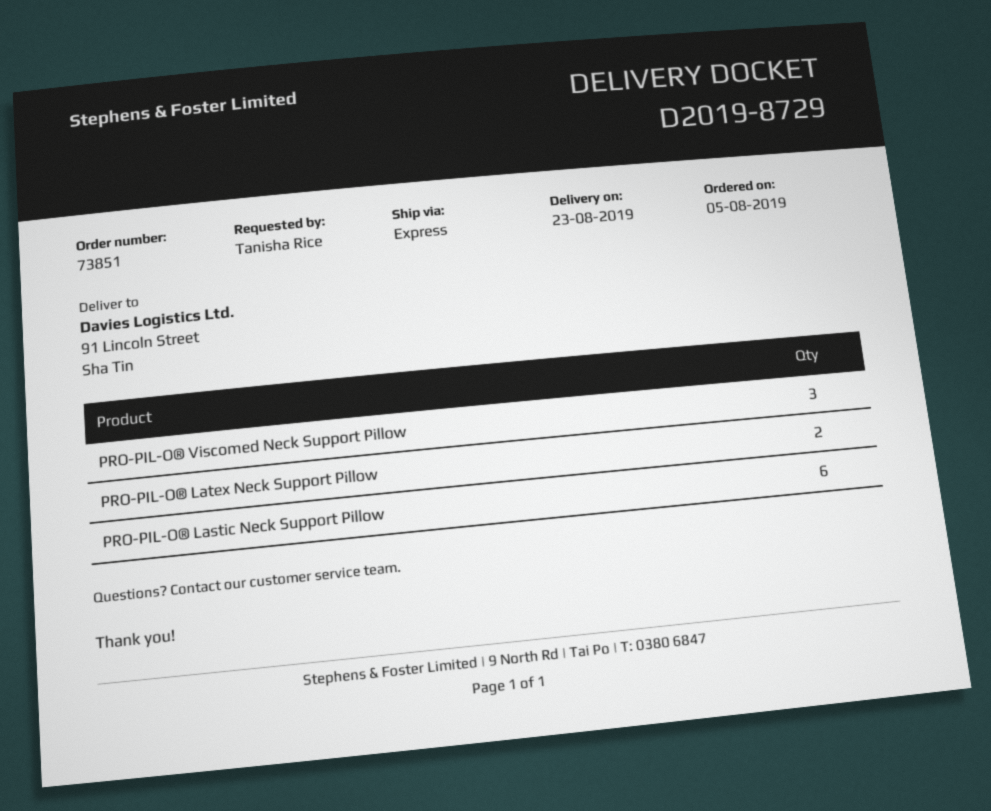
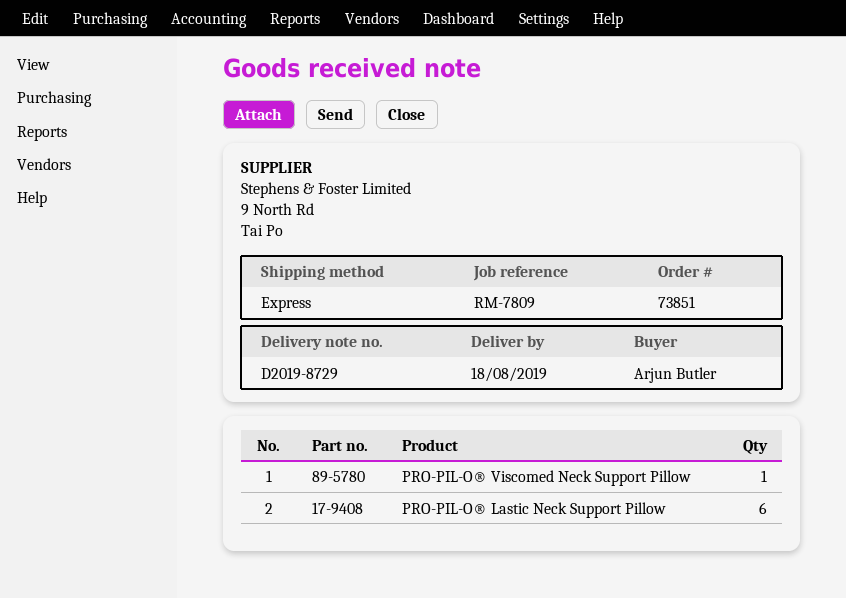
delivery date: 2019-08-23 -> 2019-08-18
ordered by: Tanisha Rice -> Arjun Butler
PRO-PIL-O® Viscomed Neck Support Pillow: 3 -> 1
PRO-PIL-O® Latex Neck Support Pillow: 2 -> none

